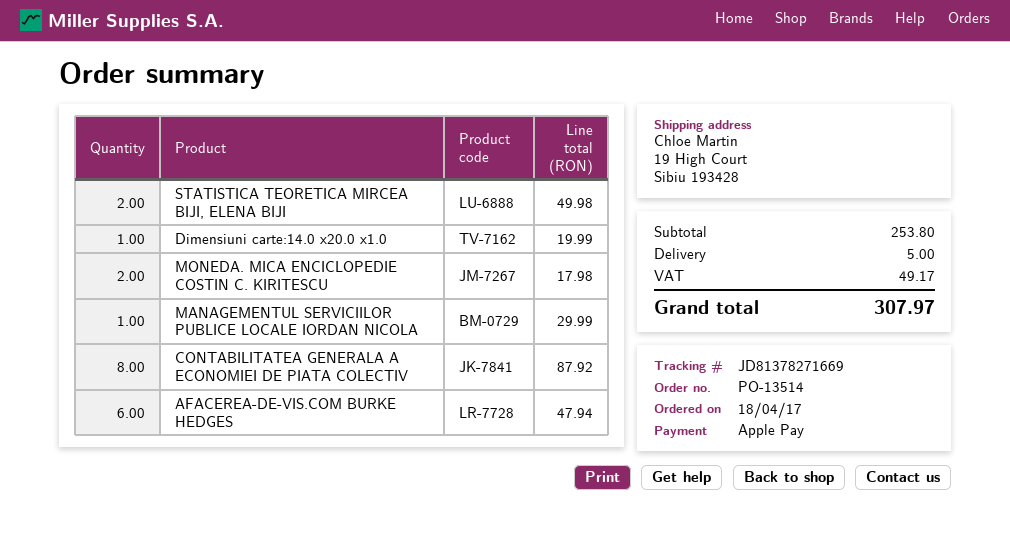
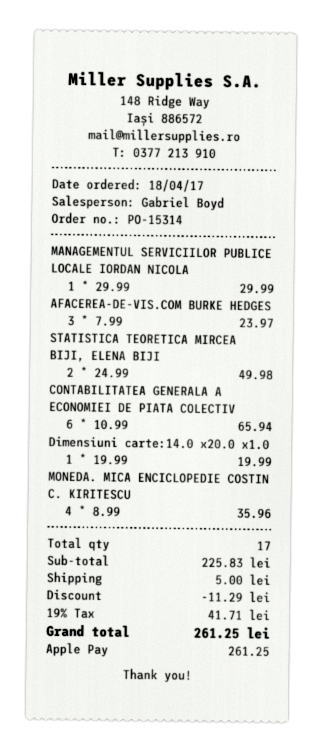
order number: PO-13514 -> PO-15314
MONEDA. MICA ENCICLOPEDIE COSTIN C. KIRITESCU: 2 for 17.98 -> 4 for 35.96
CONTABILITATEA GENERALA A ECONOMIEI DE PIATA COLECTIV: 8 for 87.92 -> 6 for 65.94
AFACEREA-DE-VIS.COM BURKE HEDGES: 6 for 47.94 -> 3 for 23.97
subtotal: 253.80 -> 225.83
discount: none -> 11.29
tax: 49.17 -> 41.71
total: 307.97 -> 261.25

